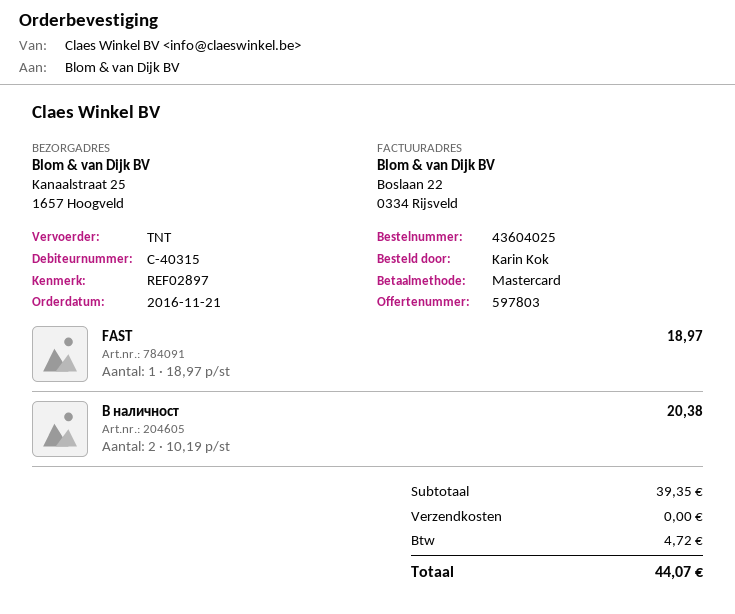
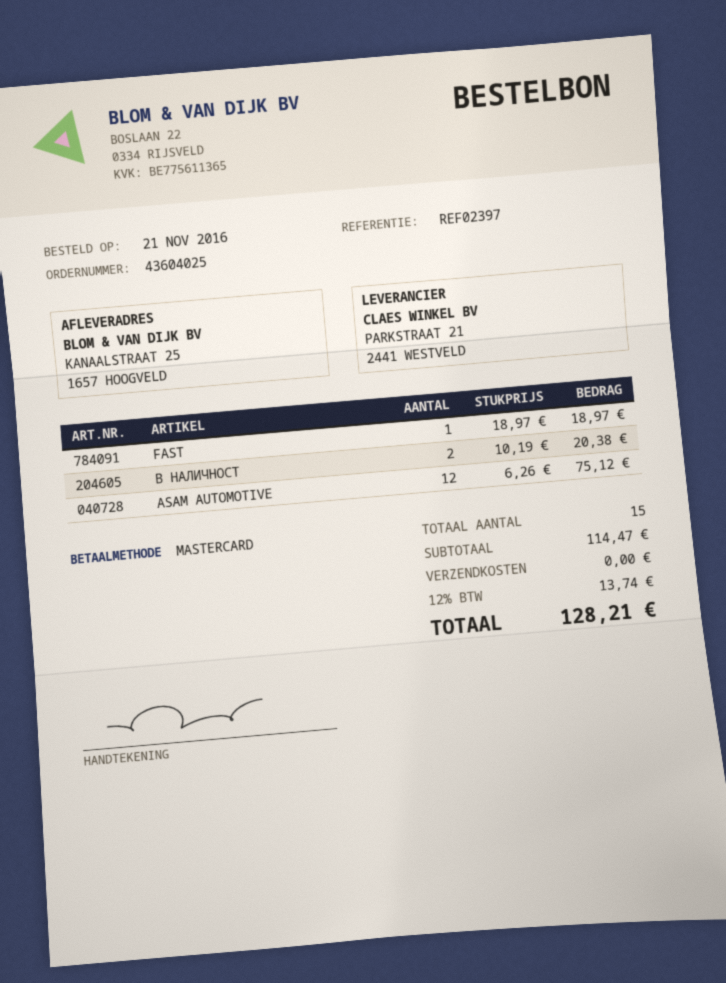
reference: REF02897 -> REF02397
ASAM AUTOMOTIVE: none -> 12 x 6.26 = 75.12
subtotal: 39.35 -> 114.47
tax: 4.72 -> 13.74
total: 44.07 -> 128.21

